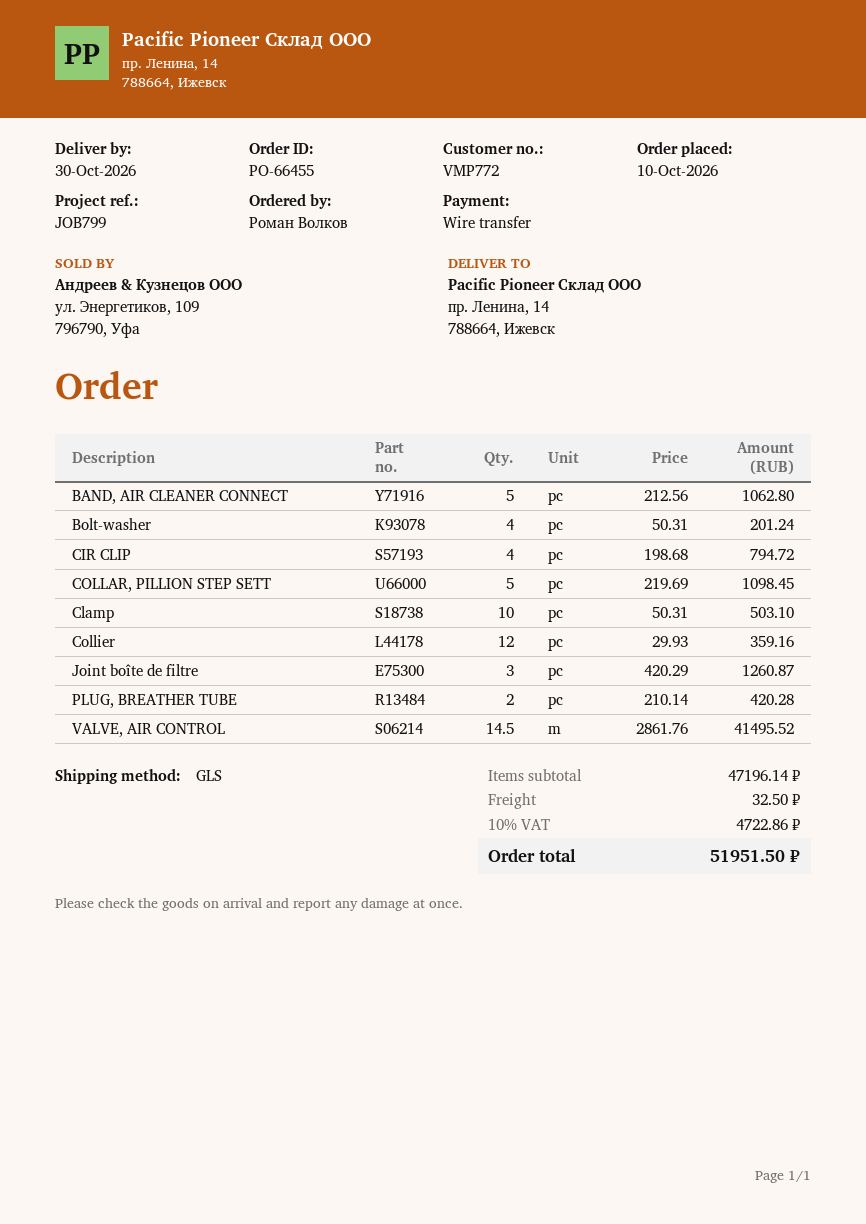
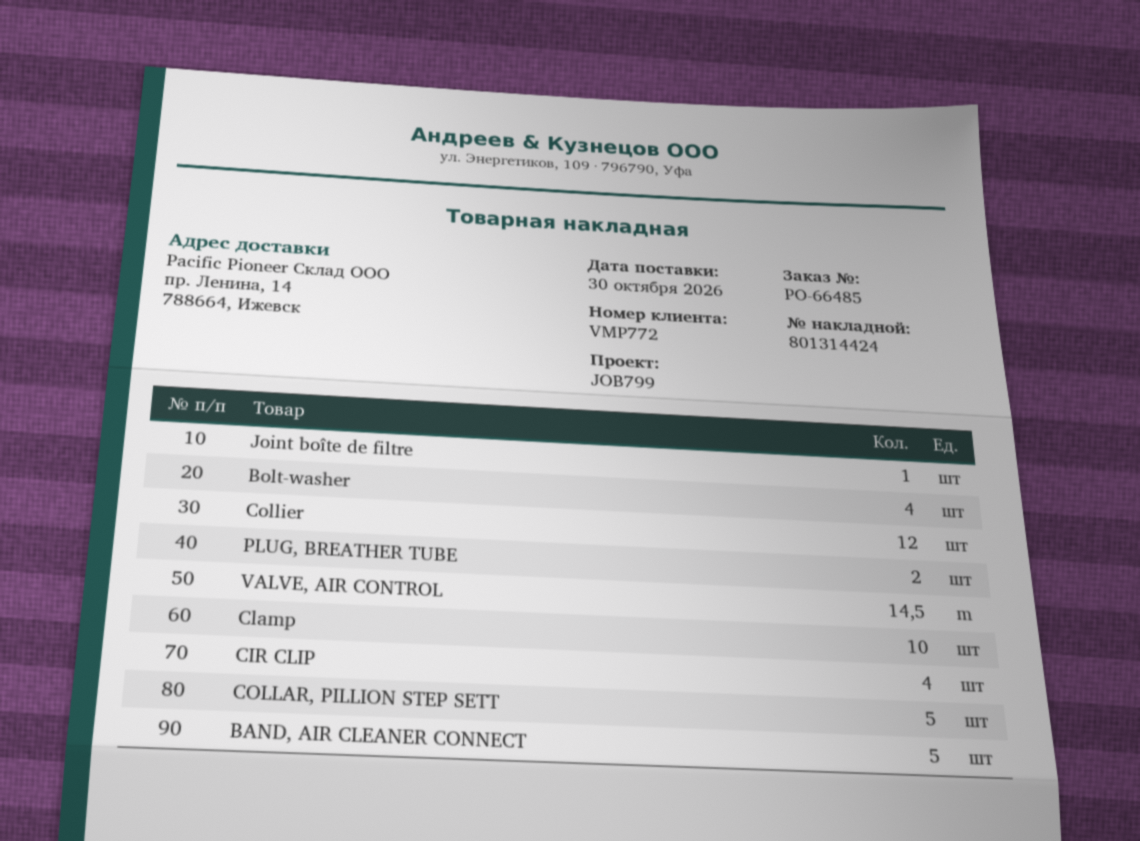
order number: PO-66455 -> PO-66485
Joint boîte de filtre: 3 -> 1

